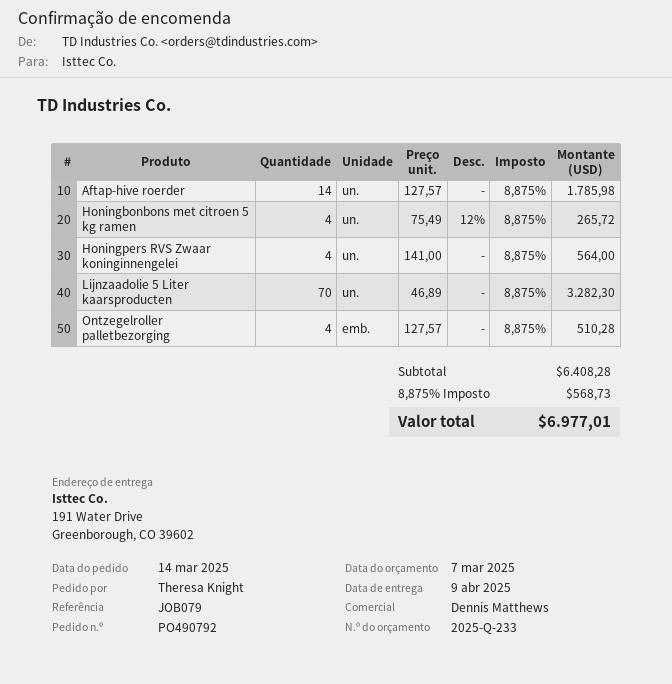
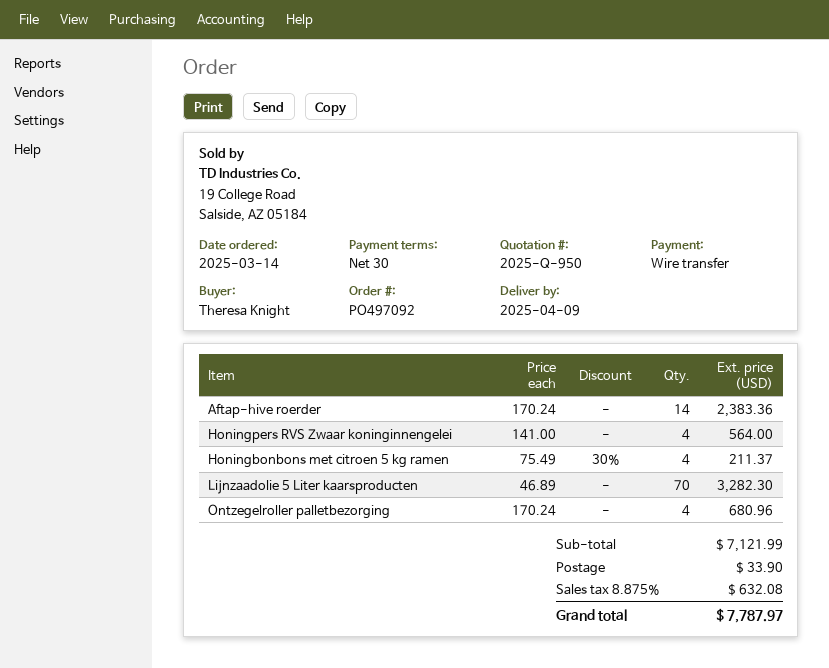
quote number: 2025-Q-233 -> 2025-Q-950
order number: PO490792 -> PO497092
Aftap-hive roerder: 14 x 127.57 = 1785.98 -> 14 x 170.24 = 2383.36
Honingbonbons met citroen 5 kg ramen: 4 x 75.49 - 12% = 265.72 -> 4 x 75.49 - 30% = 211.37
Ontzegelroller palletbezorging: 4 x 127.57 = 510.28 -> 4 x 170.24 = 680.96
subtotal: 6408.28 -> 7121.99
shipping: none -> 33.90
tax: 8.875% = 568.73 -> 8.875% = 632.08
total: 6977.01 -> 7787.97

